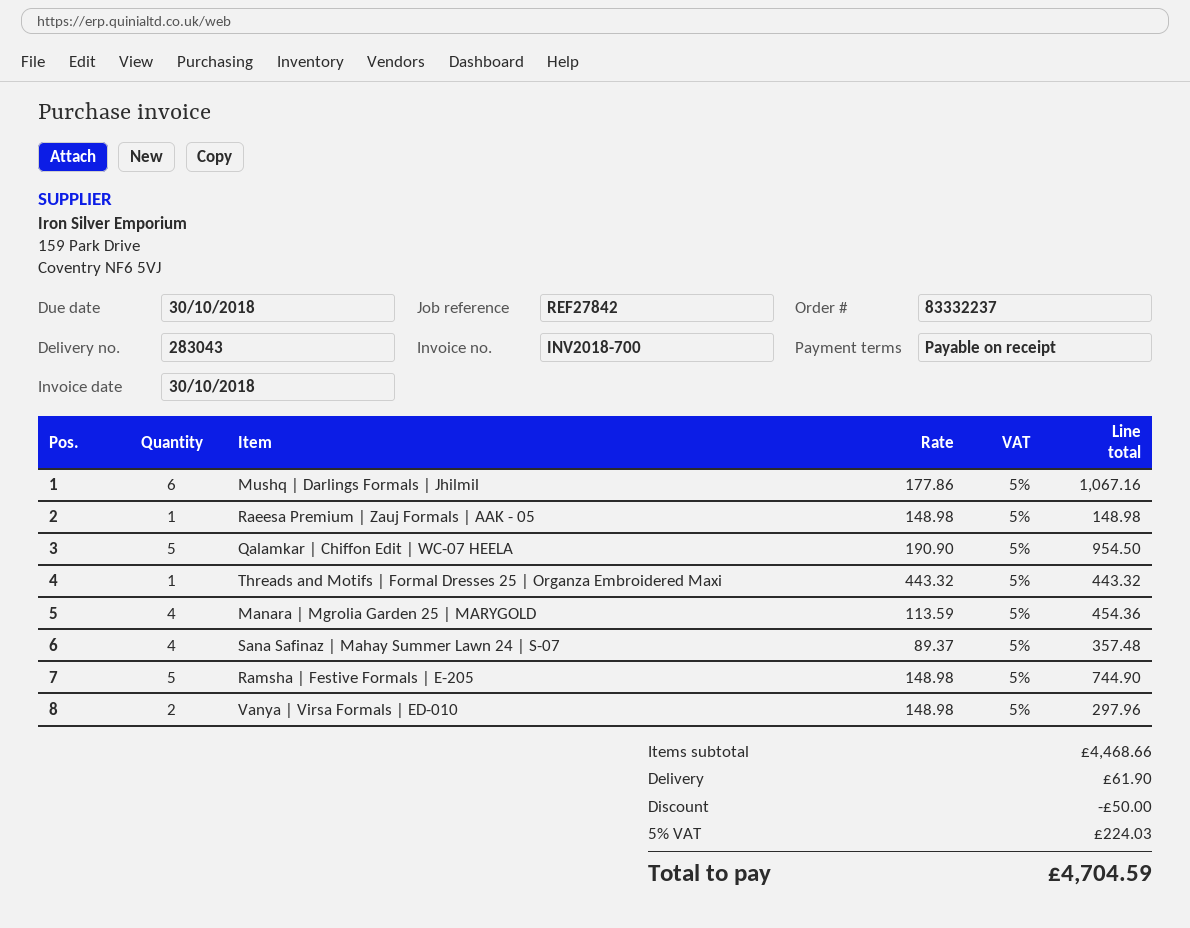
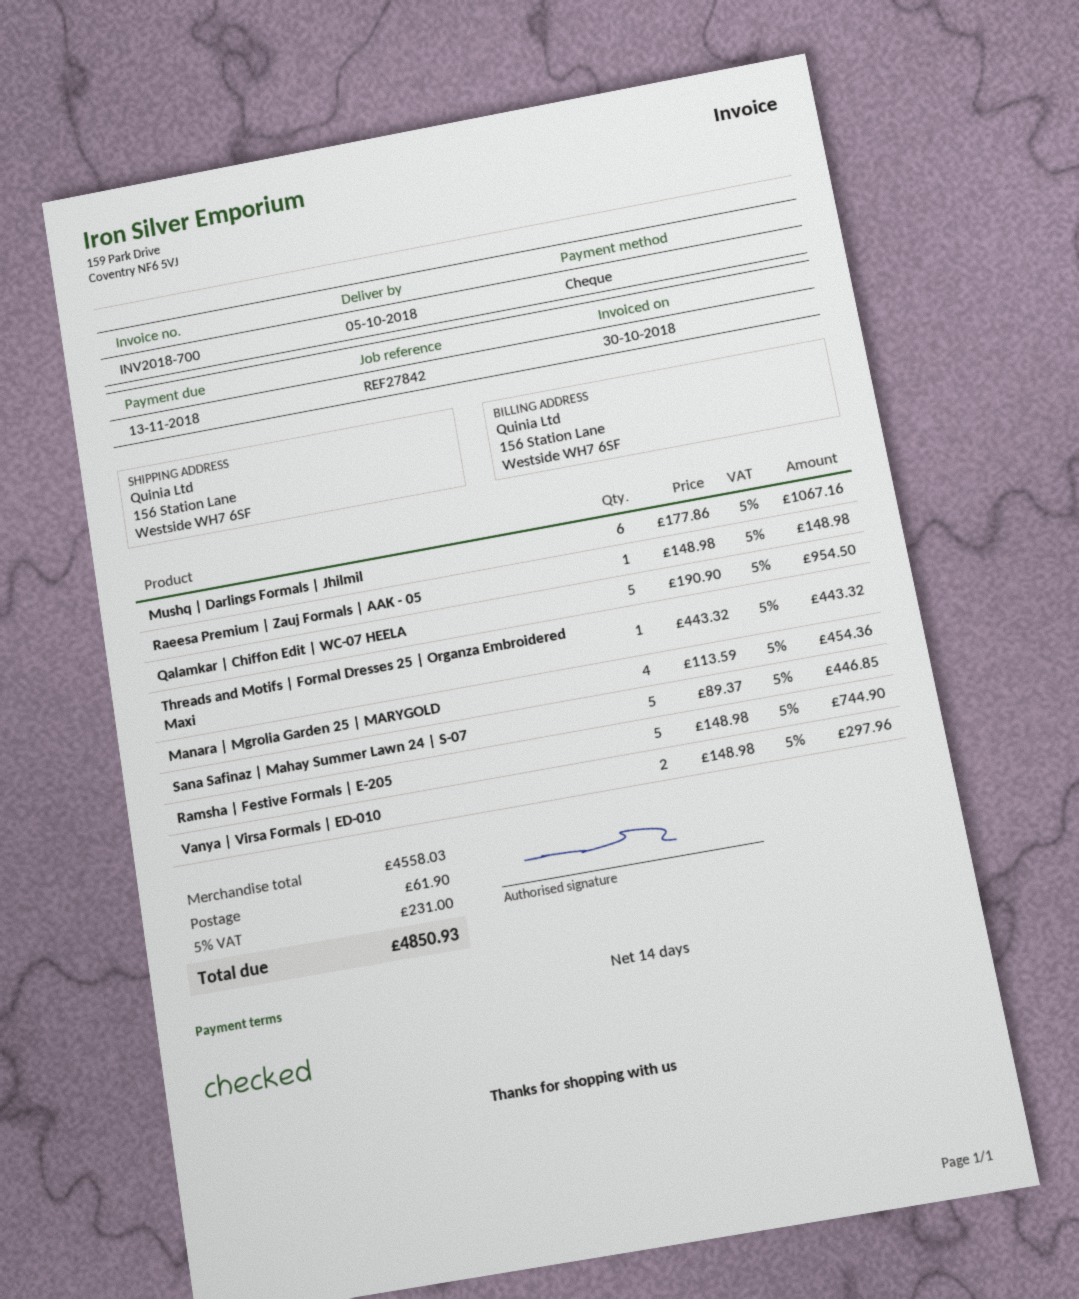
payment terms: on receipt -> 14 days
due date: 2018-10-30 -> 2018-11-13
Sana Safinaz | Mahay Summer Lawn 24 | S-07: 4 x 89.37 = 357.48 -> 5 x 89.37 = 446.85
subtotal: 4468.66 -> 4558.03
discount: 50.00 -> none
tax: 5% = 224.03 -> 5% = 231.00
total: 4704.59 -> 4850.93

